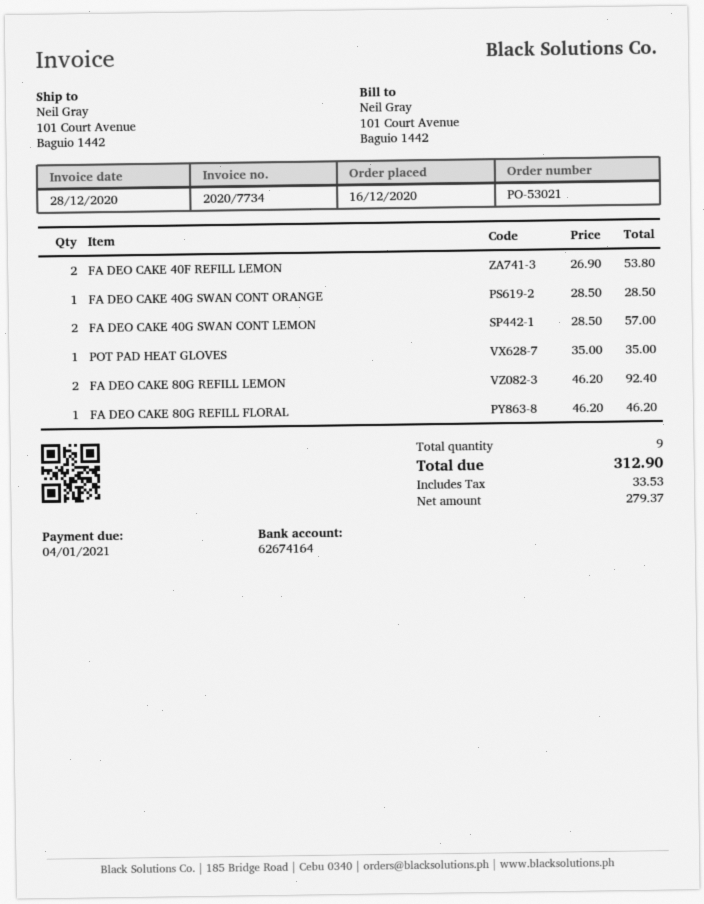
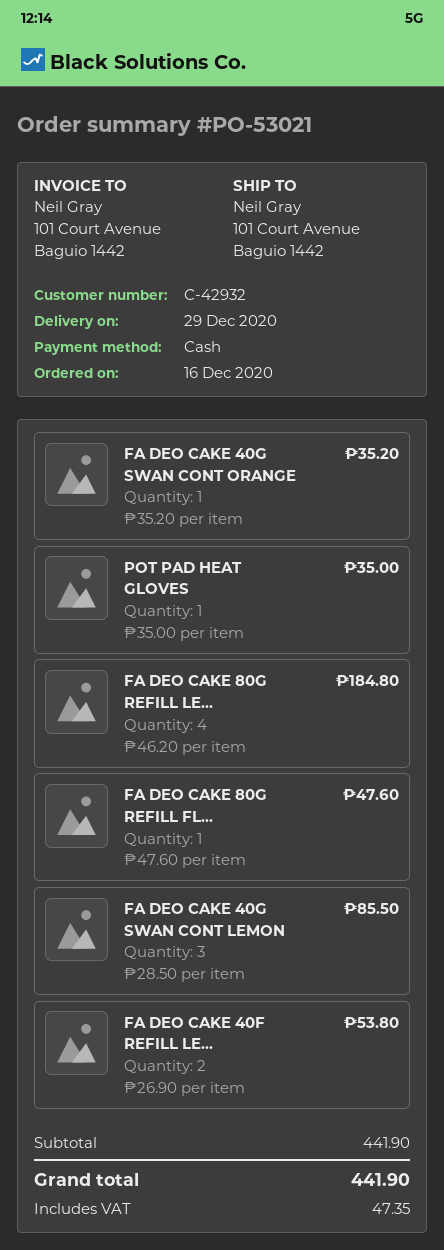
FA DEO CAKE 40G SWAN CONT ORANGE: 1 x 28.50 = 28.50 -> 1 x 35.20 = 35.20
FA DEO CAKE 40G SWAN CONT LEMON: 2 x 28.50 = 57.00 -> 3 x 28.50 = 85.50
FA DEO CAKE 80G REFILL LEMON: 2 x 46.20 = 92.40 -> 4 x 46.20 = 184.80
FA DEO CAKE 80G REFILL FLORAL: 1 x 46.20 = 46.20 -> 1 x 47.60 = 47.60
tax: 33.53 -> 47.35
total: 312.90 -> 441.90

